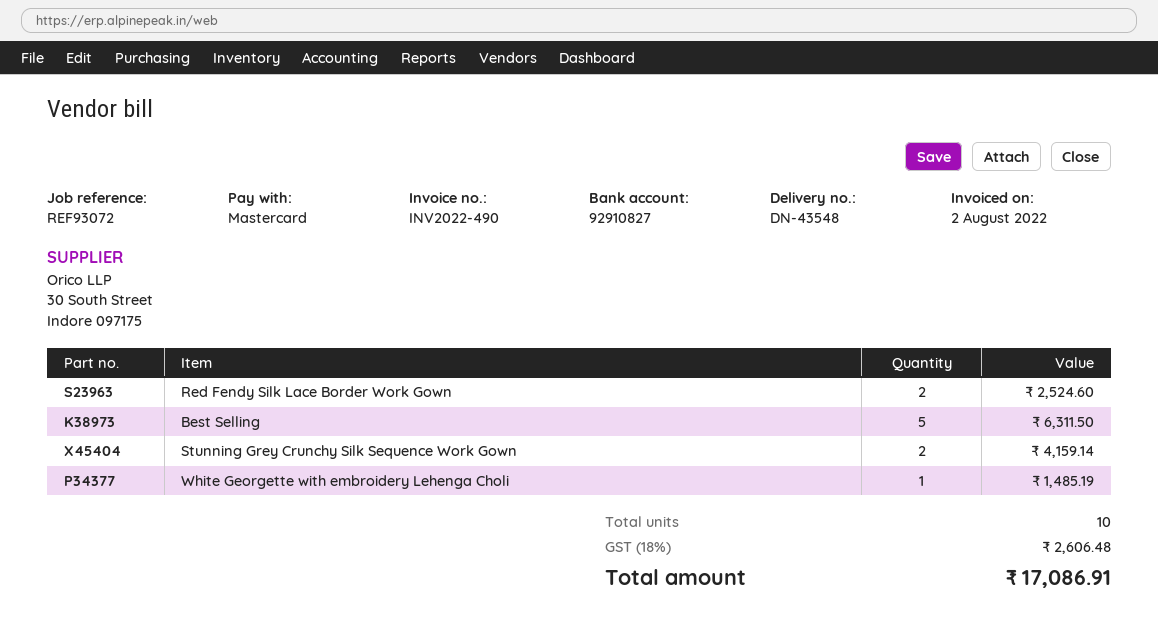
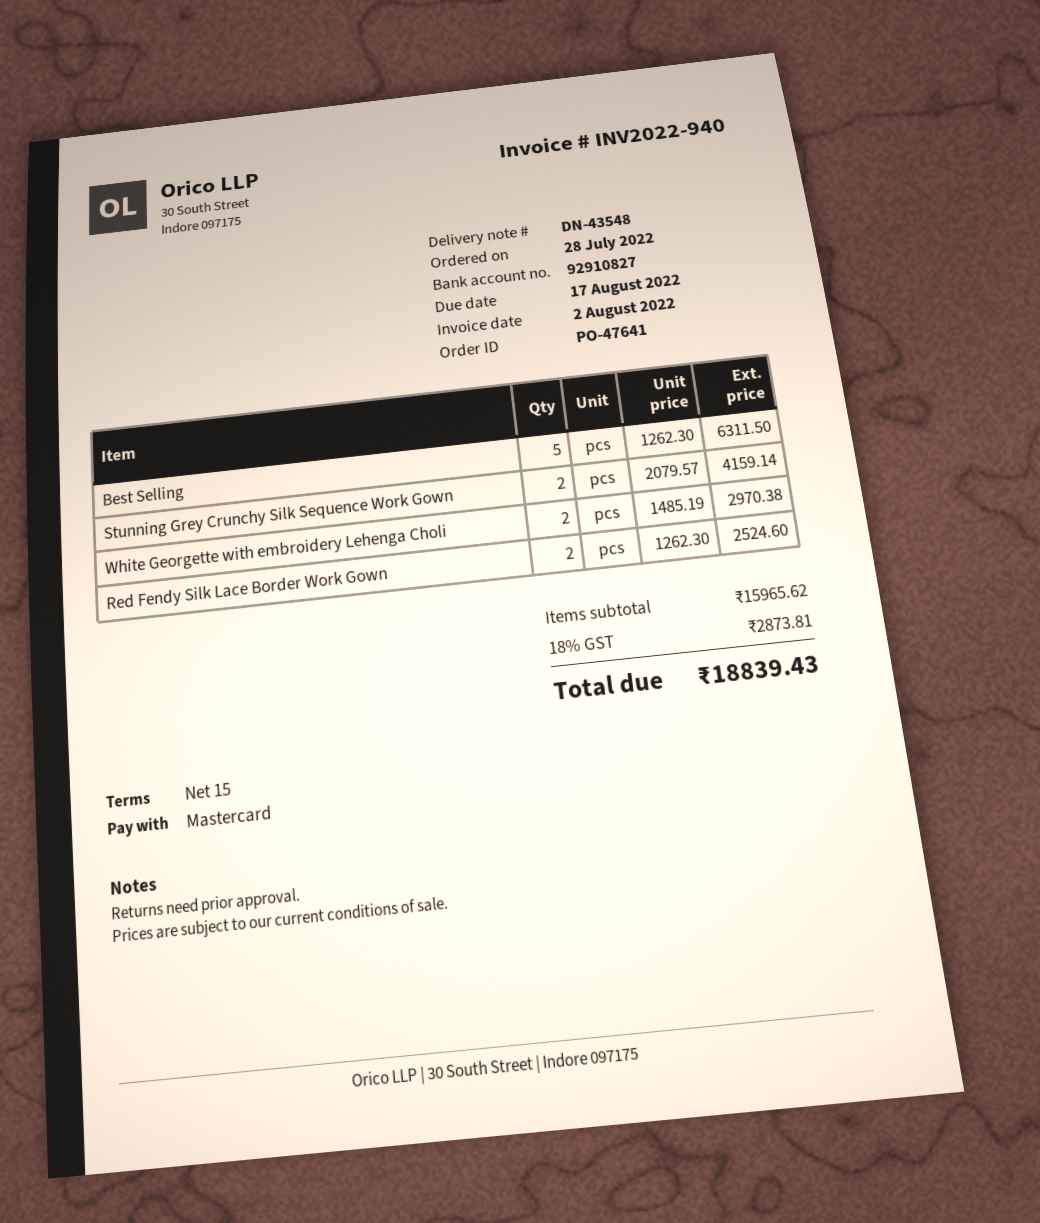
invoice number: INV2022-490 -> INV2022-940
White Georgette with embroidery Lehenga Choli: 1 for 1485.19 -> 2 for 2970.38
tax: 18% = 2606.48 -> 18% = 2873.81
total: 17086.91 -> 18839.43

